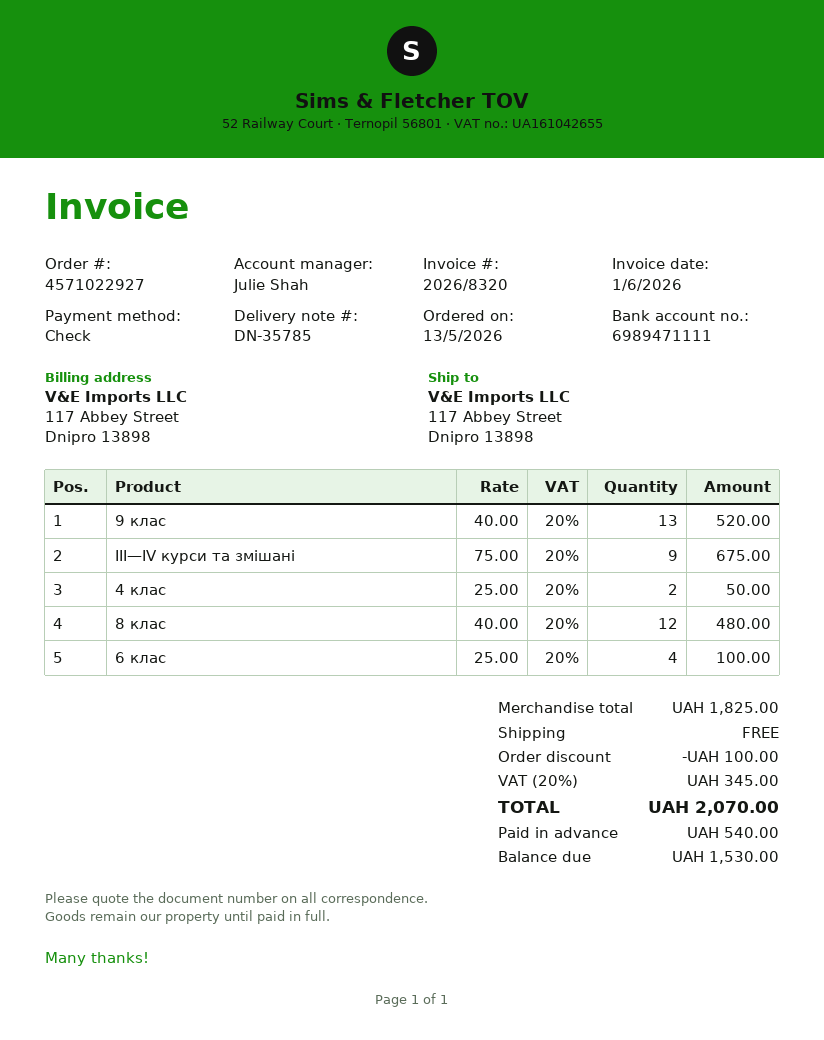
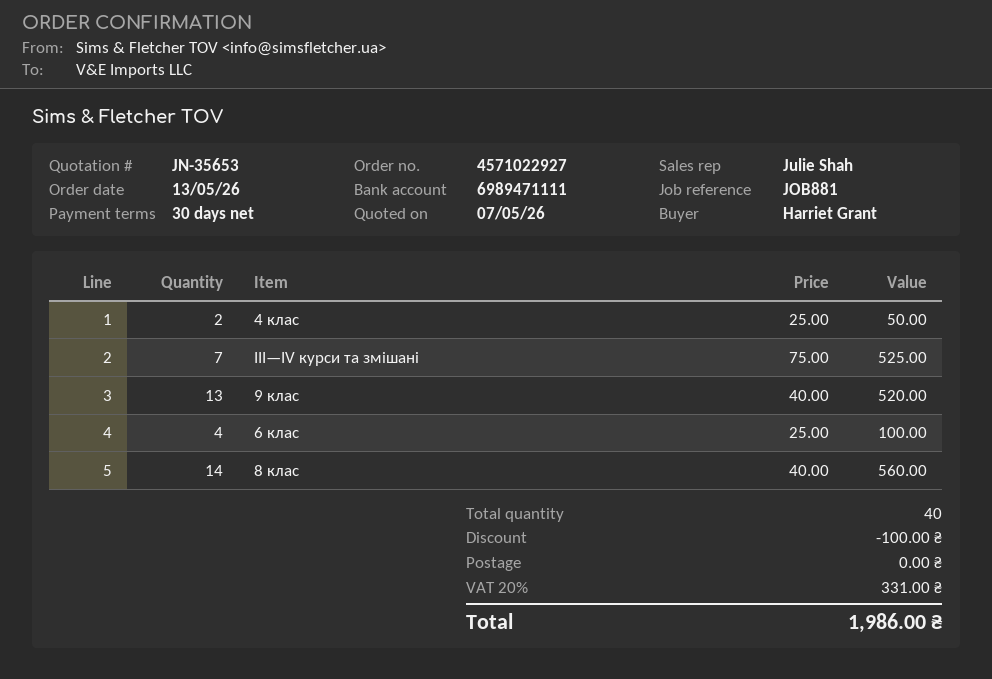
III—IV курси та змішані: 9 x 75.00 = 675.00 -> 7 x 75.00 = 525.00
8 клас: 12 x 40.00 = 480.00 -> 14 x 40.00 = 560.00
tax: 20% = 345.00 -> 20% = 331.00
total: 2070.00 -> 1986.00

